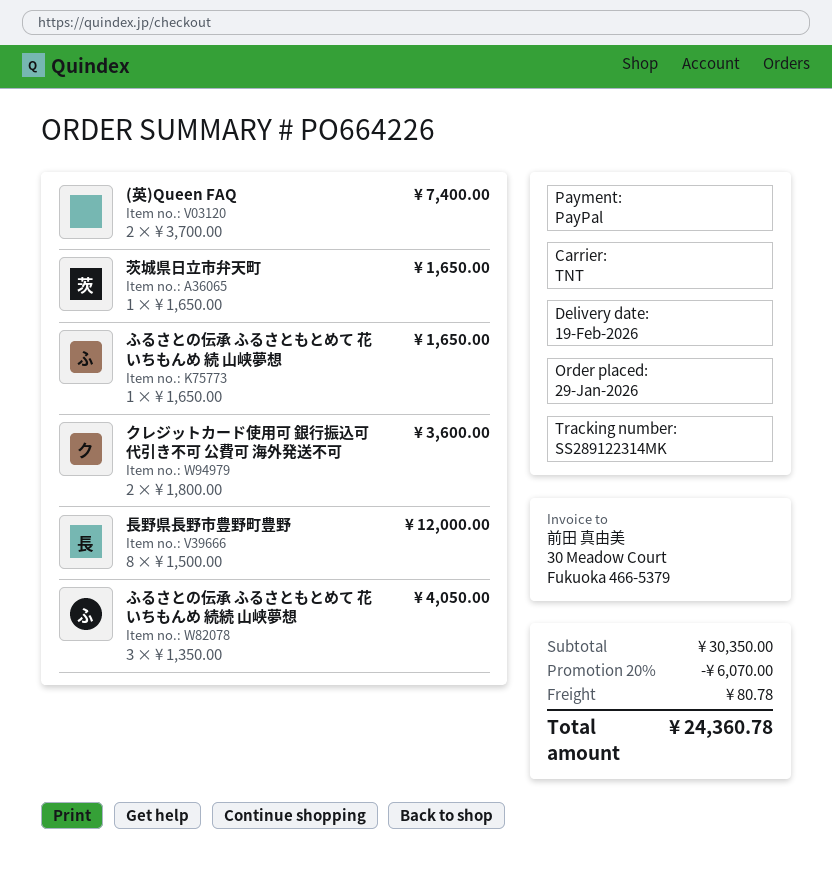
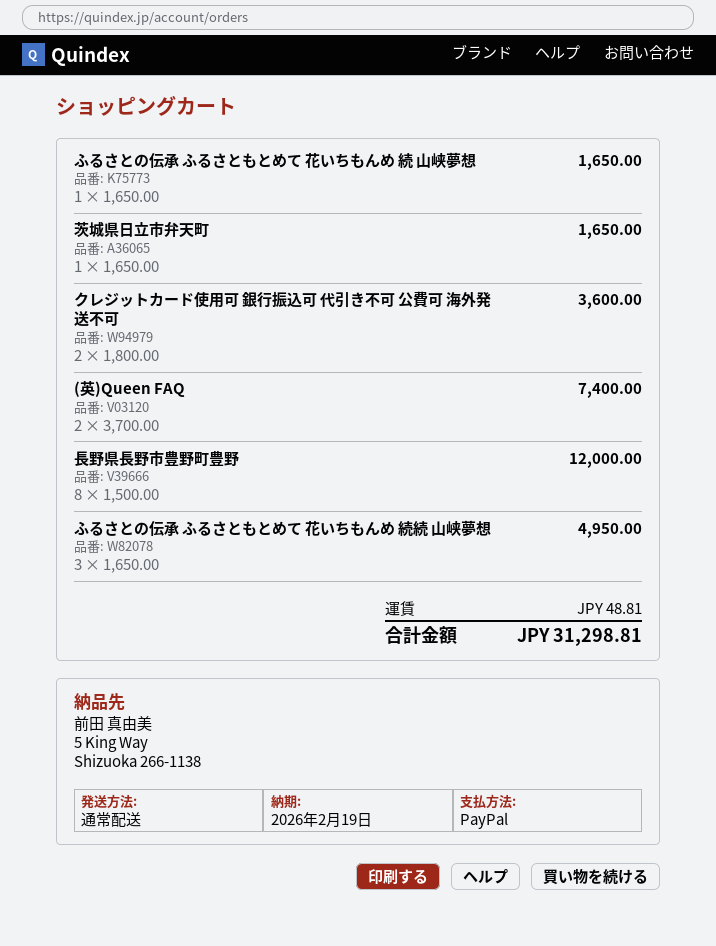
shipping method: TNT -> standard
ふるさとの伝承 ふるさともとめて 花いちもんめ 続続 山峡夢想: 3 x 1350.00 = 4050.00 -> 3 x 1650.00 = 4950.00
discount: 20% = 6070.00 -> none
shipping: 80.78 -> 48.81
total: 24360.78 -> 31298.81

